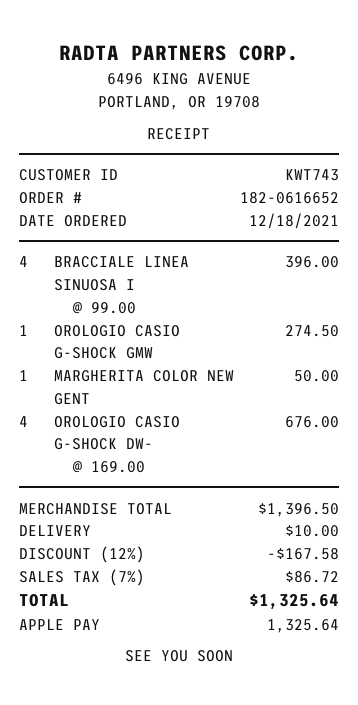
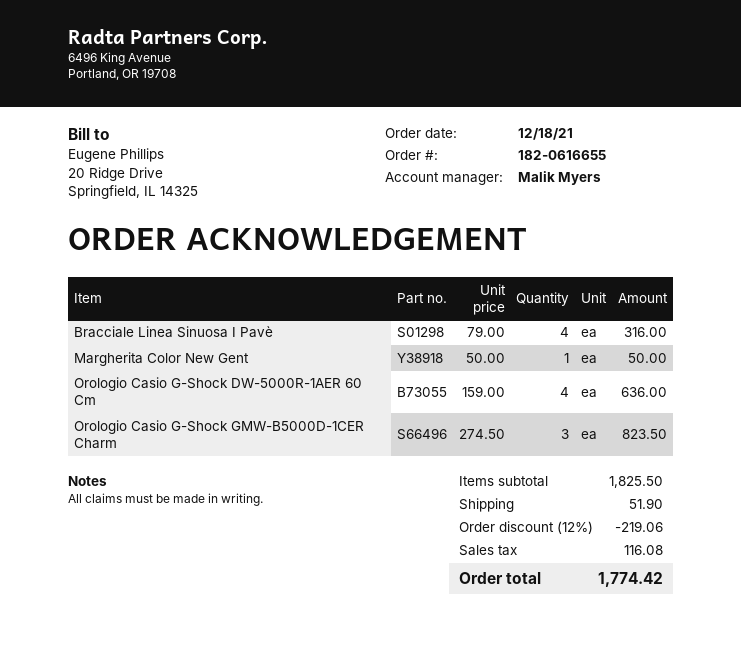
order number: 182-0616652 -> 182-0616655
BRACCIALE LINEA SINUOSA I: 4 x 99.00 = 396.00 -> 4 x 79.00 = 316.00
OROLOGIO CASIO G-SHOCK GMW: 1 x 274.50 = 274.50 -> 3 x 274.50 = 823.50
OROLOGIO CASIO G-SHOCK DW-: 4 x 169.00 = 676.00 -> 4 x 159.00 = 636.00
subtotal: 1396.50 -> 1825.50
discount: 12% = 167.58 -> 12% = 219.06
shipping: 10.00 -> 51.90
tax: 86.72 -> 116.08
total: 1325.64 -> 1774.42

